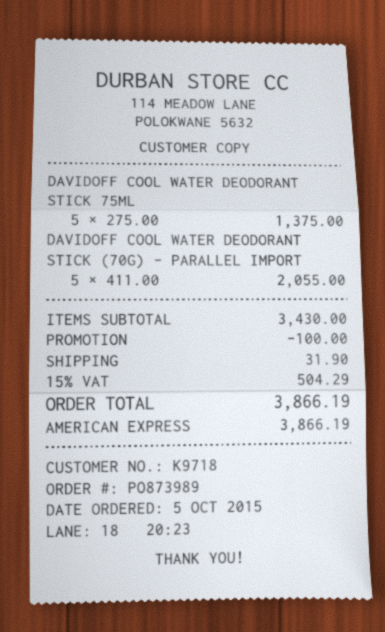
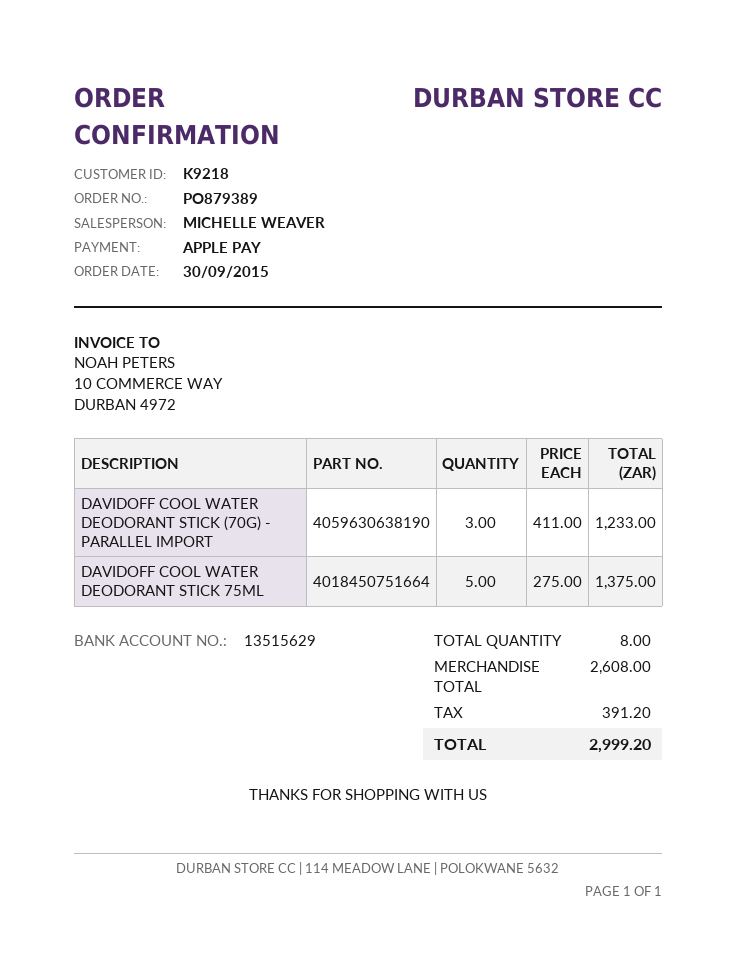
order number: PO873989 -> PO879389
order date: 2015-10-05 -> 2015-09-30
customer number: K9718 -> K9218
payment method: American Express -> Apple Pay
DAVIDOFF COOL WATER DEODORANT STICK (70G) - PARALLEL IMPORT: 5 x 411.00 = 2055.00 -> 3 x 411.00 = 1233.00
subtotal: 3430.00 -> 2608.00
discount: 100.00 -> none
shipping: 31.90 -> none
tax: 504.29 -> 391.20
total: 3866.19 -> 2999.20

